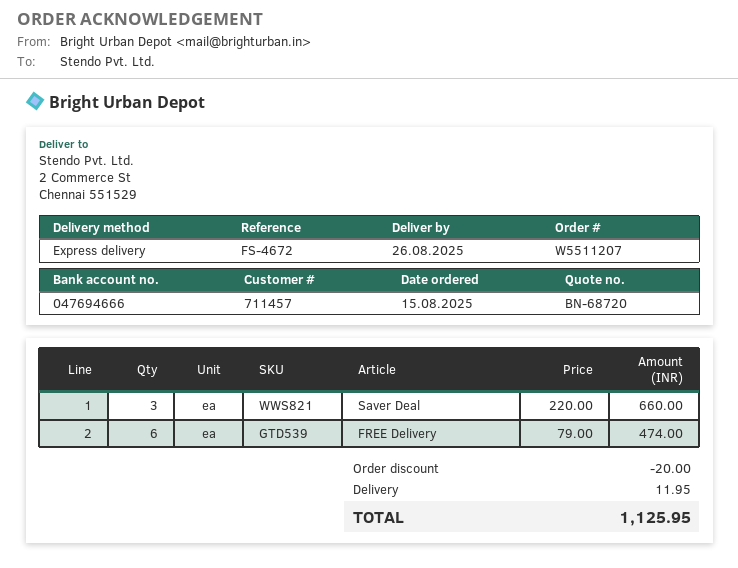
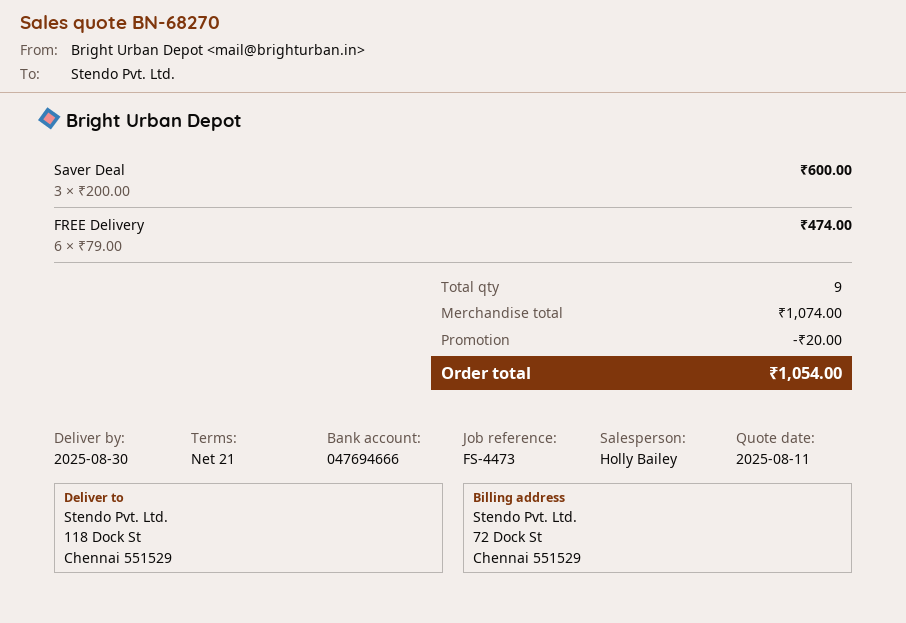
quote number: BN-68720 -> BN-68270
delivery date: 2025-08-26 -> 2025-08-30
reference: FS-4672 -> FS-4473
ship to: 2 Commerce St, Chennai 551529 -> 118 Dock St, Chennai 551529
Saver Deal: 3 x 220.00 = 660.00 -> 3 x 200.00 = 600.00
shipping: 11.95 -> none
total: 1125.95 -> 1054.00

